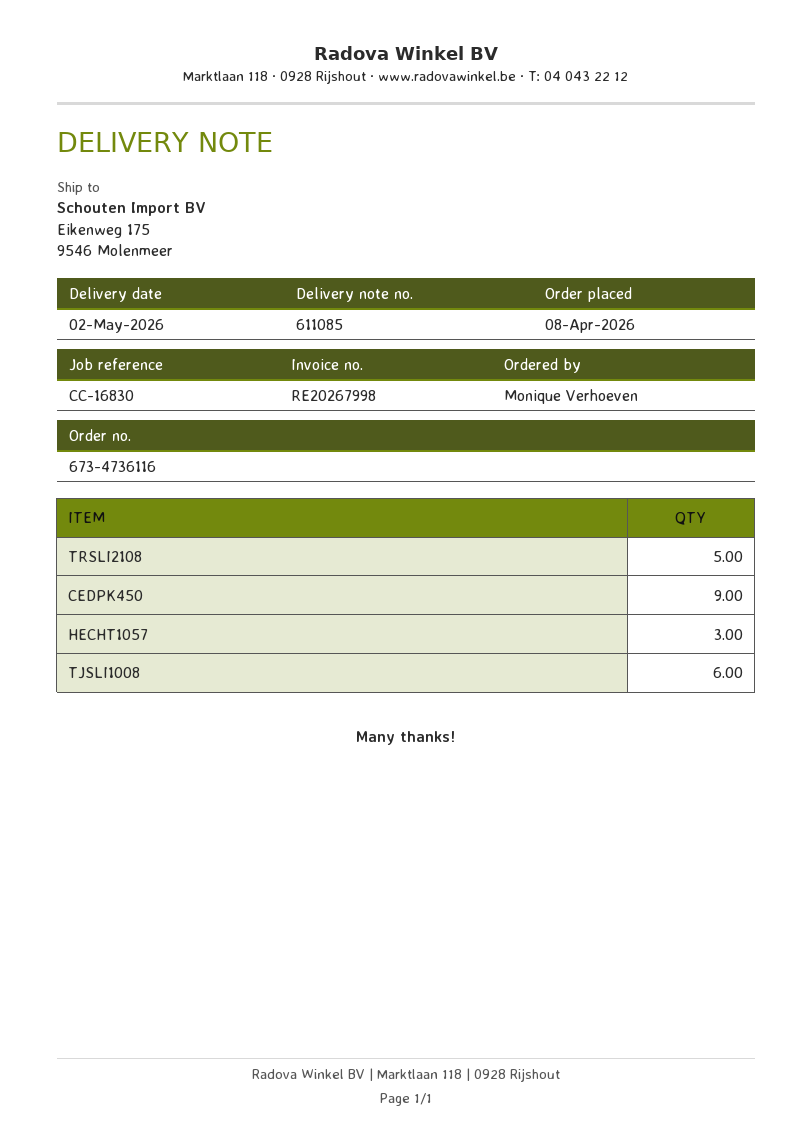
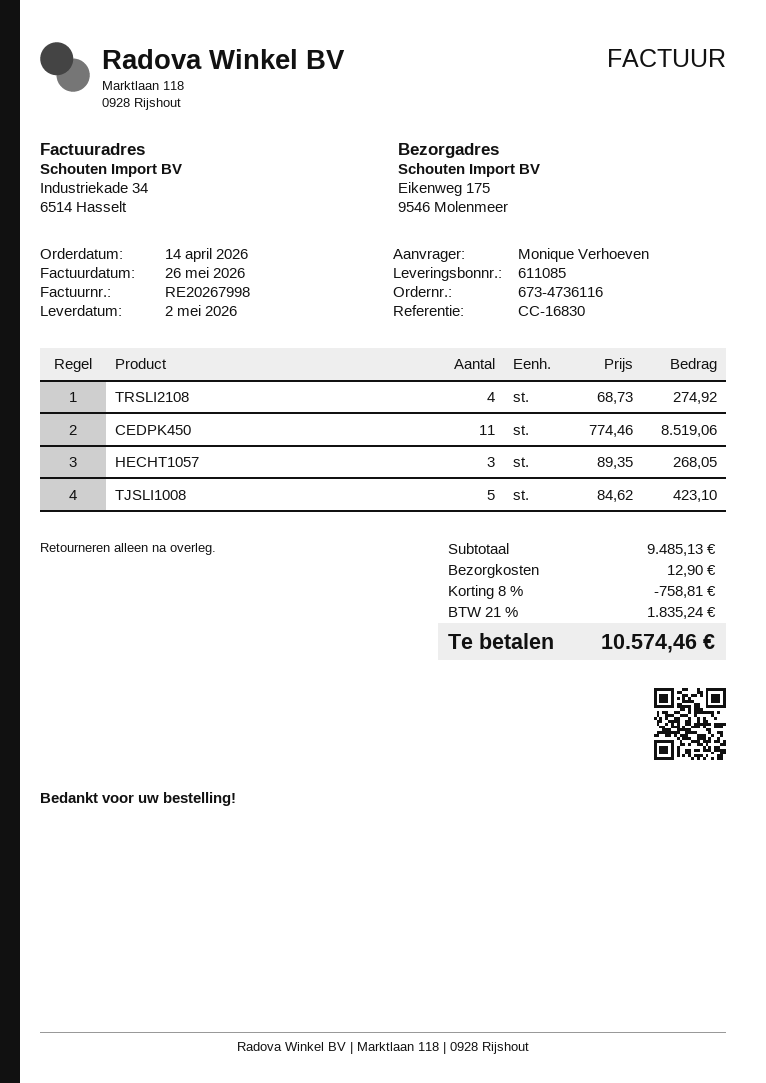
order date: 2026-04-08 -> 2026-04-14
TRSLI2108: 5 -> 4
CEDPK450: 9 -> 11
TJSLI1008: 6 -> 5

